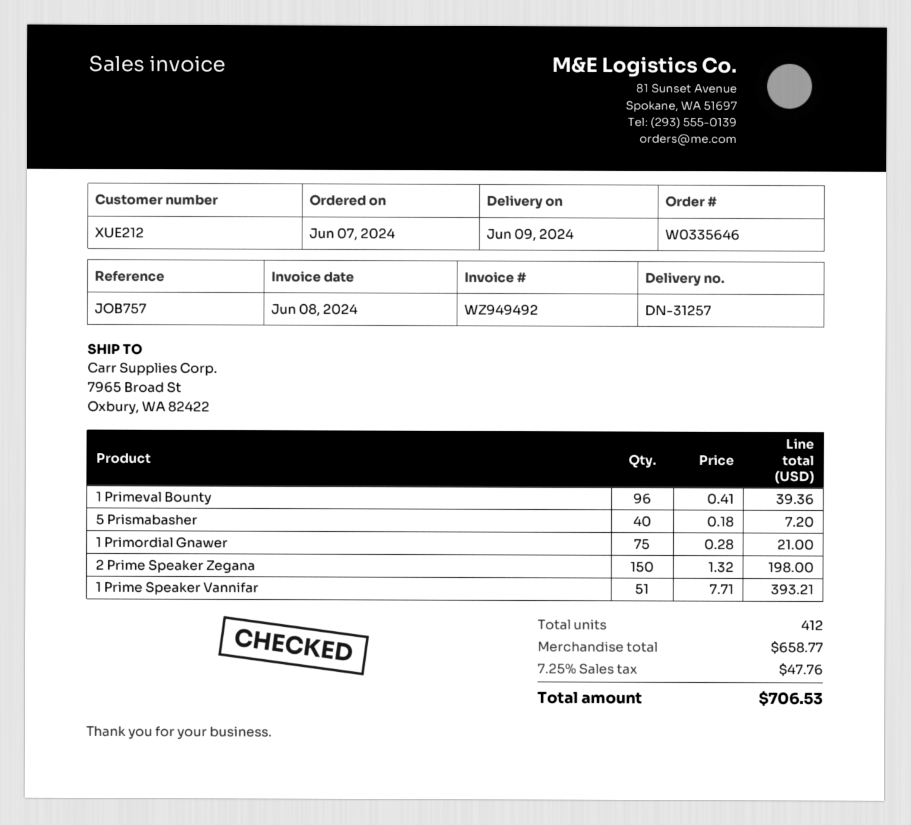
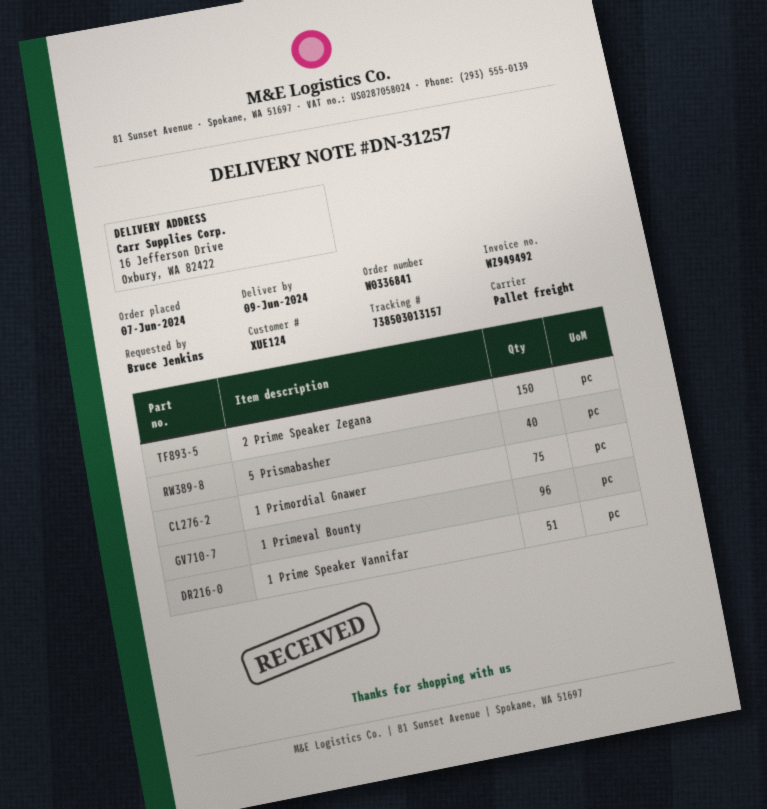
order number: W0335646 -> W0336841
customer number: XUE212 -> XUE124
ship to: 7965 Broad St, Oxbury, WA 82422 -> 16 Jefferson Drive, Oxbury, WA 82422

